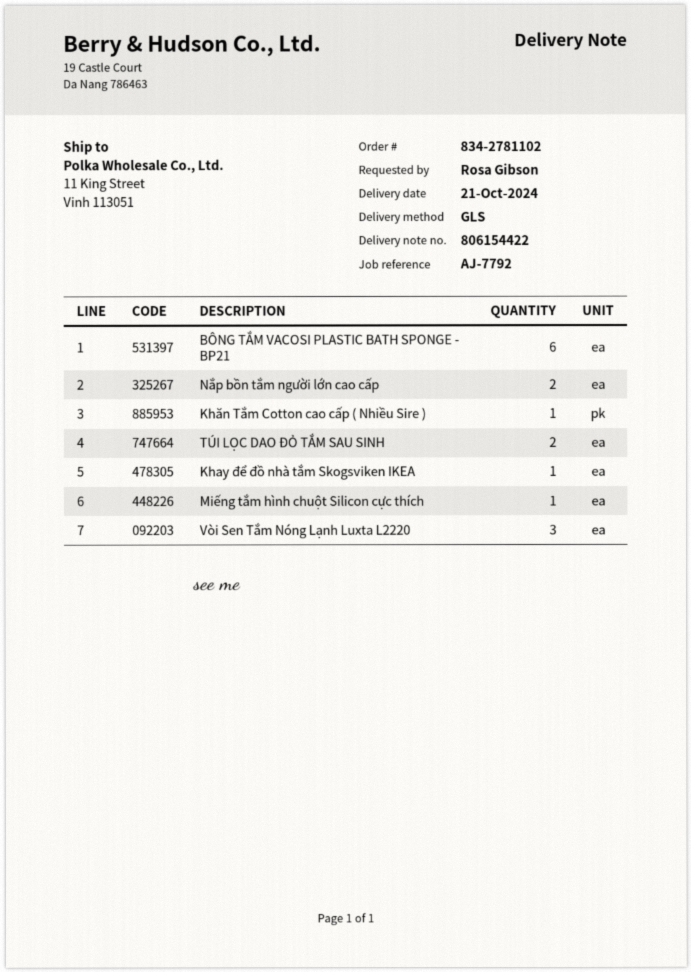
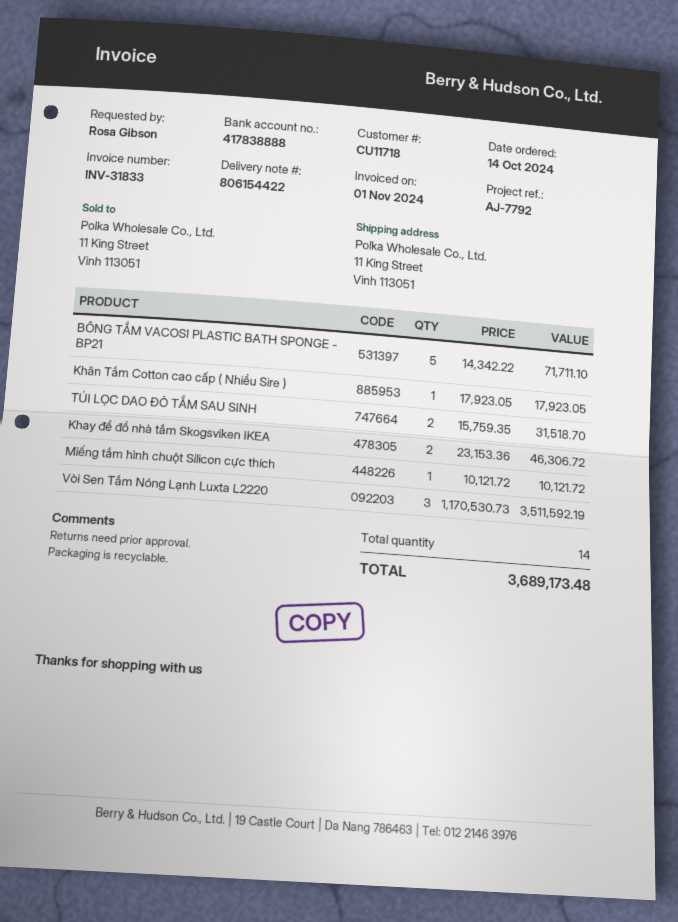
BÔNG TẮM VACOSI PLASTIC BATH SPONGE - BP21: 6 -> 5
Nắp bồn tắm người lớn cao cấp: 2 -> none
Khay để đồ nhà tắm Skogsviken IKEA: 1 -> 2

